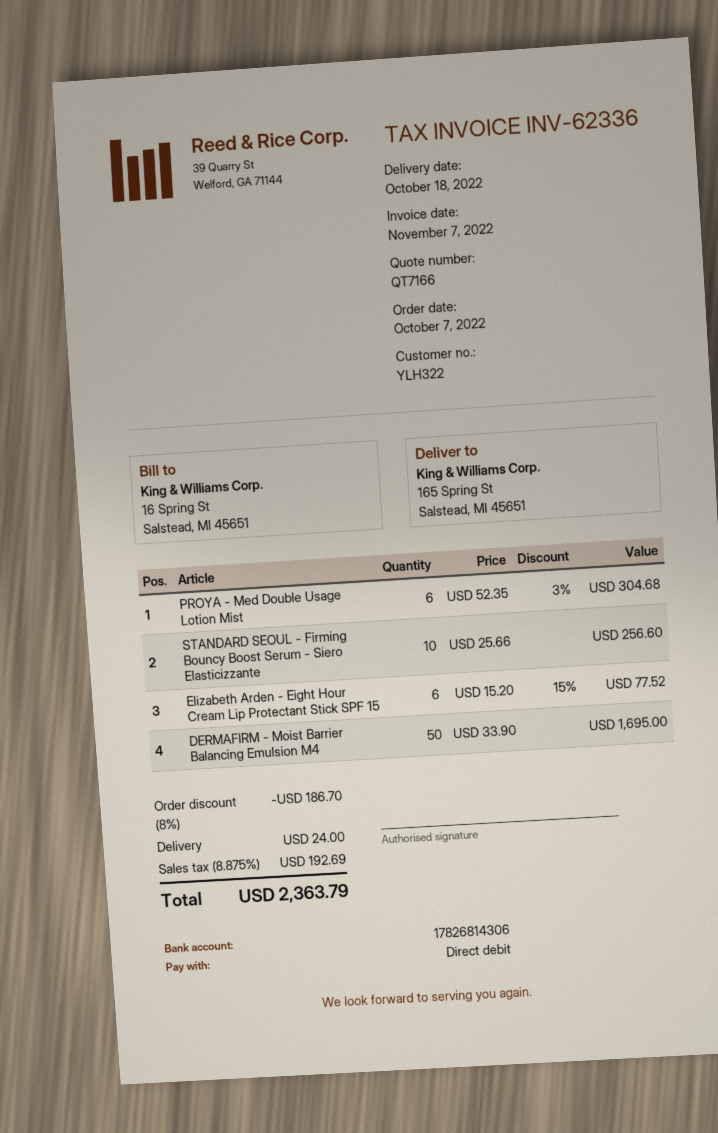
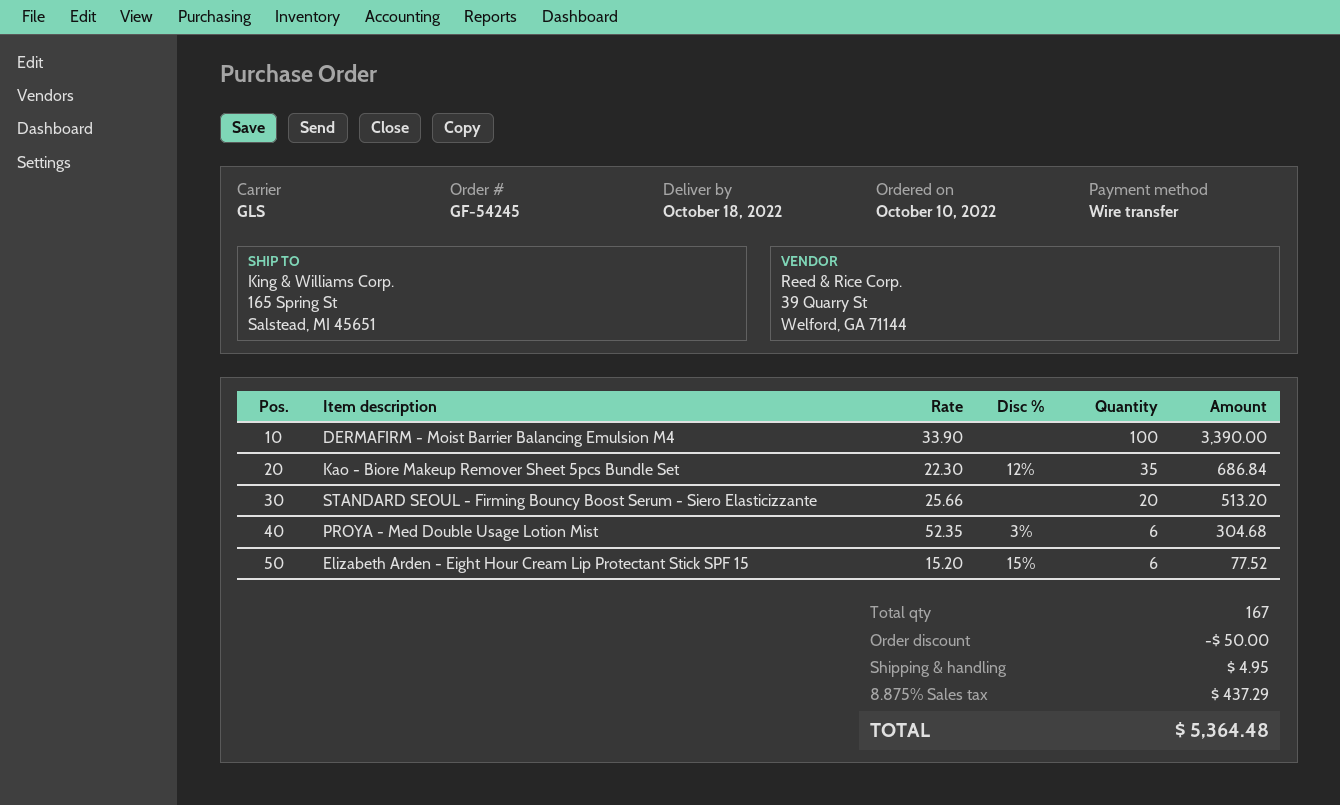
order date: 2022-10-07 -> 2022-10-10
payment method: direct debit -> bank transfer
STANDARD SEOUL - Firming Bouncy Boost Serum - Siero Elasticizzante: 10 x 25.66 = 256.60 -> 20 x 25.66 = 513.20
DERMAFIRM - Moist Barrier Balancing Emulsion M4: 50 x 33.90 = 1695.00 -> 100 x 33.90 = 3390.00
Kao - Biore Makeup Remover Sheet 5pcs Bundle Set: none -> 35 x 22.30 - 12% = 686.84
discount: 186.70 -> 50.00
shipping: 24.00 -> 4.95
tax: 8.875% = 192.69 -> 8.875% = 437.29
total: 2363.79 -> 5364.48

